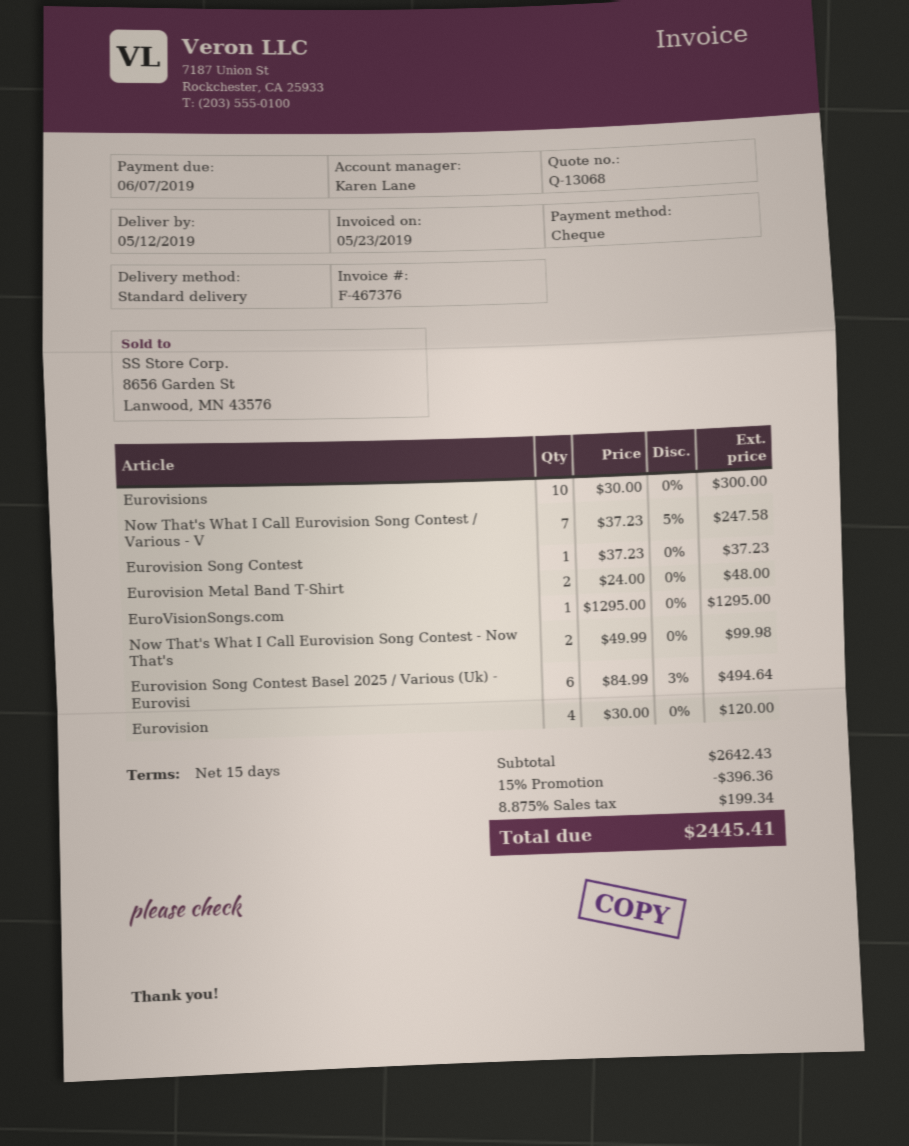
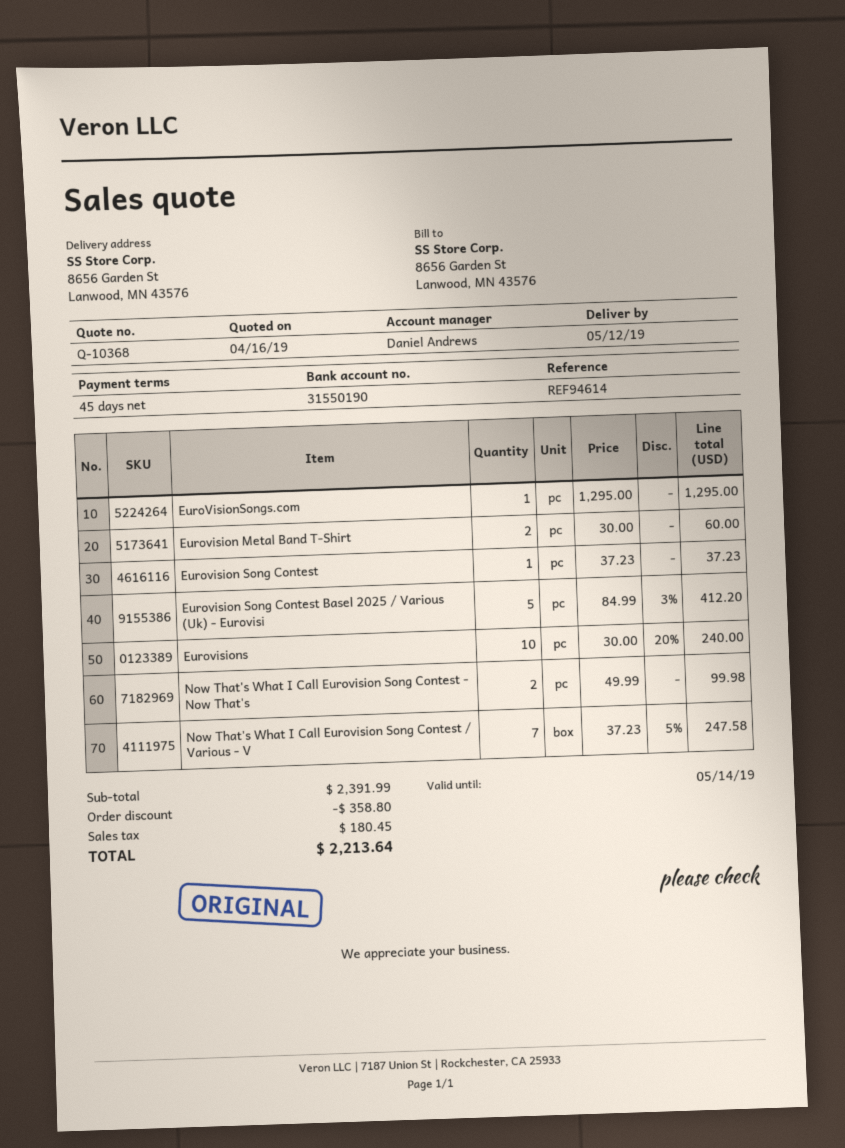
quote number: Q-13068 -> Q-10368
payment terms: 15 days -> 45 days
sales rep: Karen Lane -> Daniel Andrews
Eurovisions: 10 x 30.00 = 300.00 -> 10 x 30.00 - 20% = 240.00
Eurovision Metal Band T-Shirt: 2 x 24.00 = 48.00 -> 2 x 30.00 = 60.00
Eurovision Song Contest Basel 2025 / Various (Uk) - Eurovisi: 6 x 84.99 - 3% = 494.64 -> 5 x 84.99 - 3% = 412.20
Eurovision: 4 x 30.00 = 120.00 -> none
subtotal: 2642.43 -> 2391.99
discount: 396.36 -> 358.80
tax: 199.34 -> 180.45
total: 2445.41 -> 2213.64

